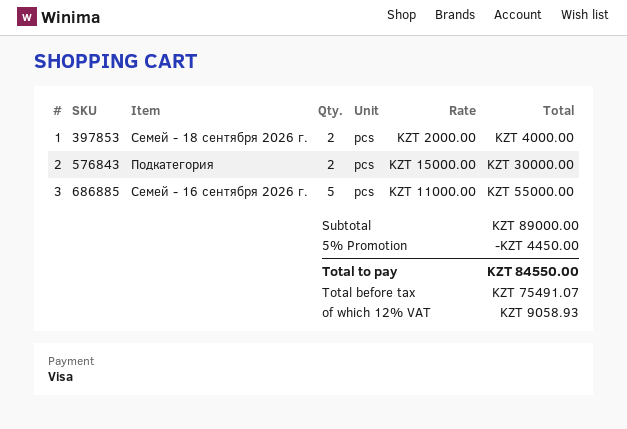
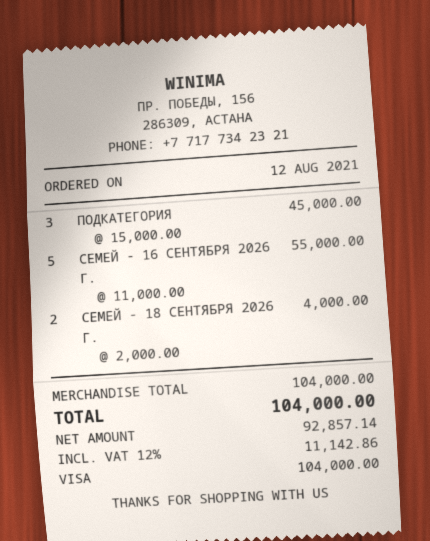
Подкатегория: 2 x 15000.00 = 30000.00 -> 3 x 15000.00 = 45000.00
subtotal: 89000.00 -> 104000.00
discount: 5% = 4450.00 -> none
net: 75491.07 -> 92857.14
tax: 12% = 9058.93 -> 12% = 11142.86
total: 84550.00 -> 104000.00

